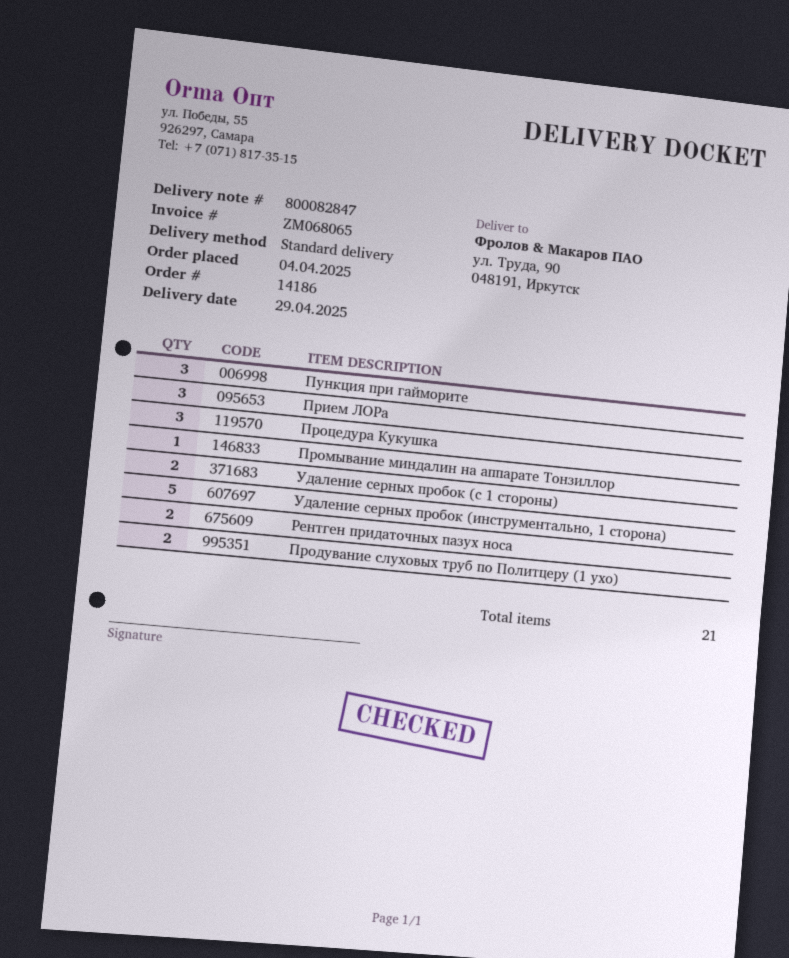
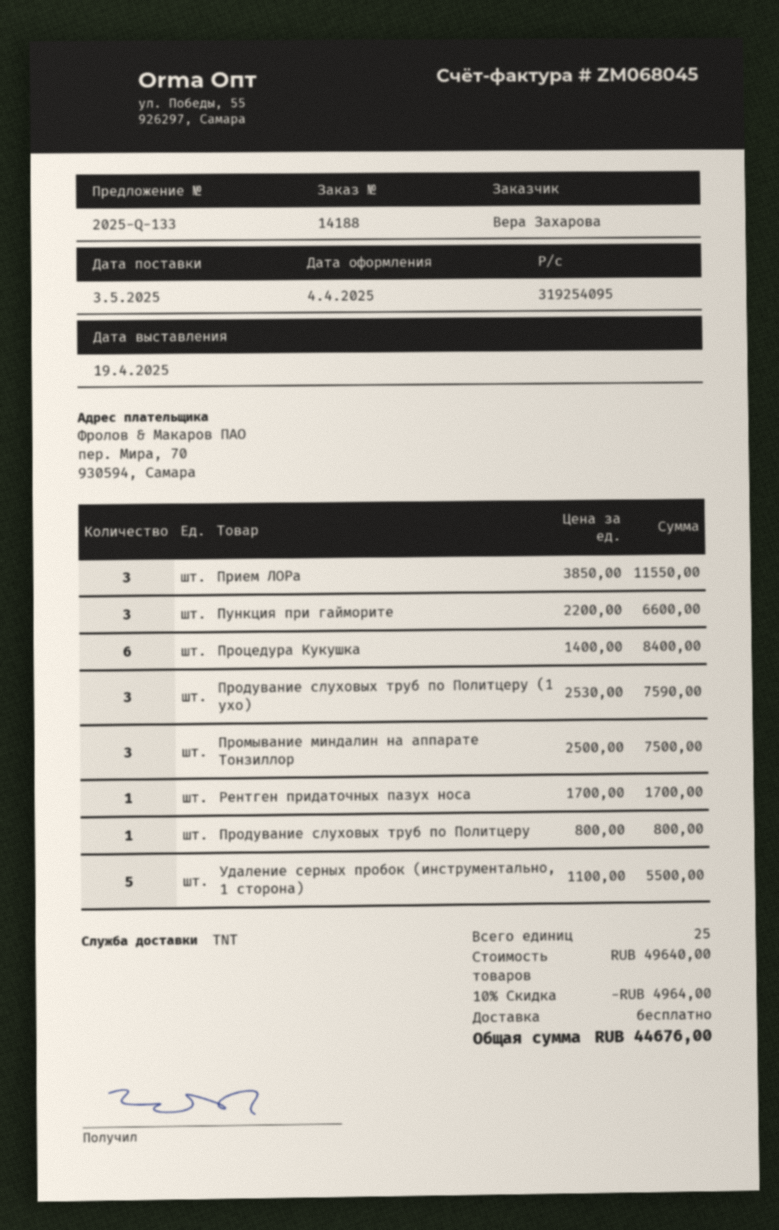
order number: 14186 -> 14188
delivery date: 2025-04-29 -> 2025-05-03
invoice number: ZM068065 -> ZM068045
shipping method: standard -> TNT
Процедура Кукушка: 3 -> 6
Промывание миндалин на аппарате Тонзиллор: 1 -> 3
Удаление серных пробок (с 1 стороны): 2 -> none
Рентген придаточных пазух носа: 2 -> 1
Продувание слуховых труб по Политцеру (1 ухо): 2 -> 3
Продувание слуховых труб по Политцеру: none -> 1
total quantity: 21 -> 25

